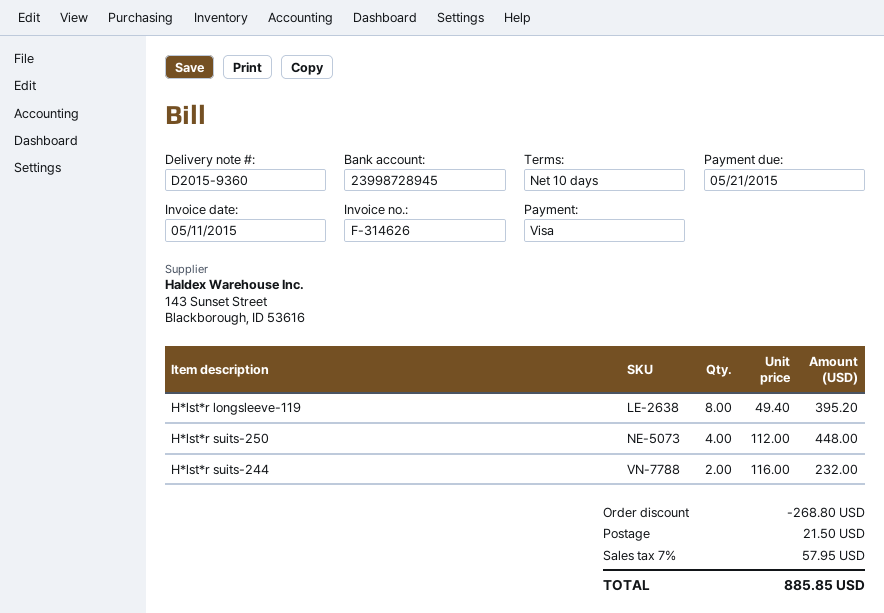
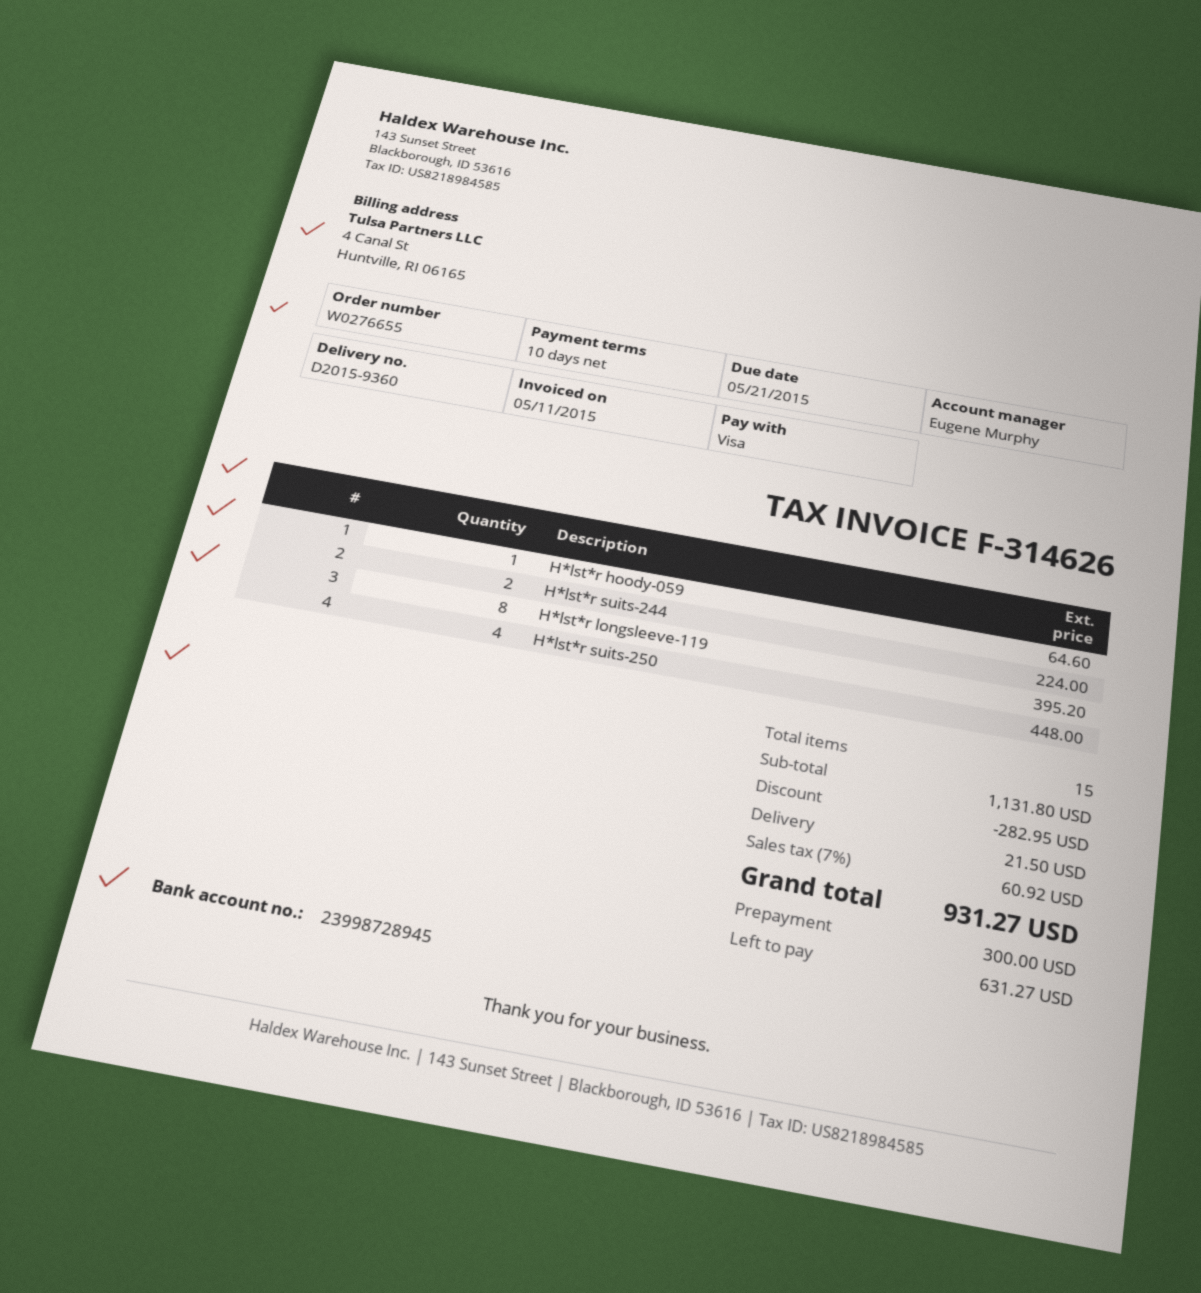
H*lst*r suits-244: 2 for 232.00 -> 2 for 224.00
H*lst*r hoody-059: none -> 1 for 64.60
discount: 268.80 -> 282.95
tax: 7% = 57.95 -> 7% = 60.92
total: 885.85 -> 931.27

